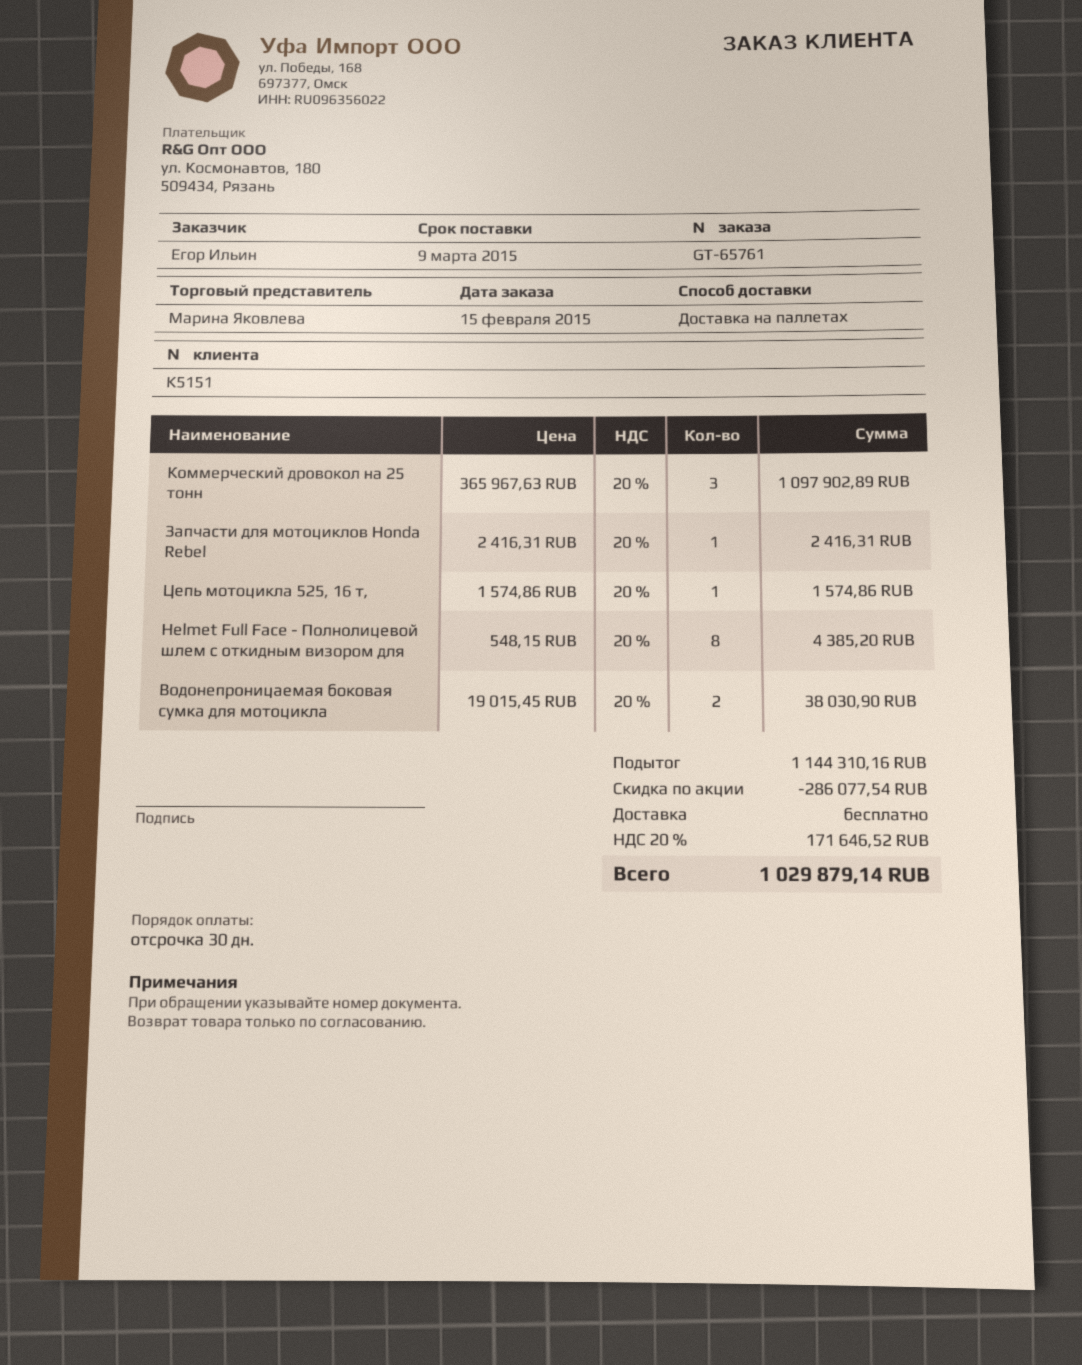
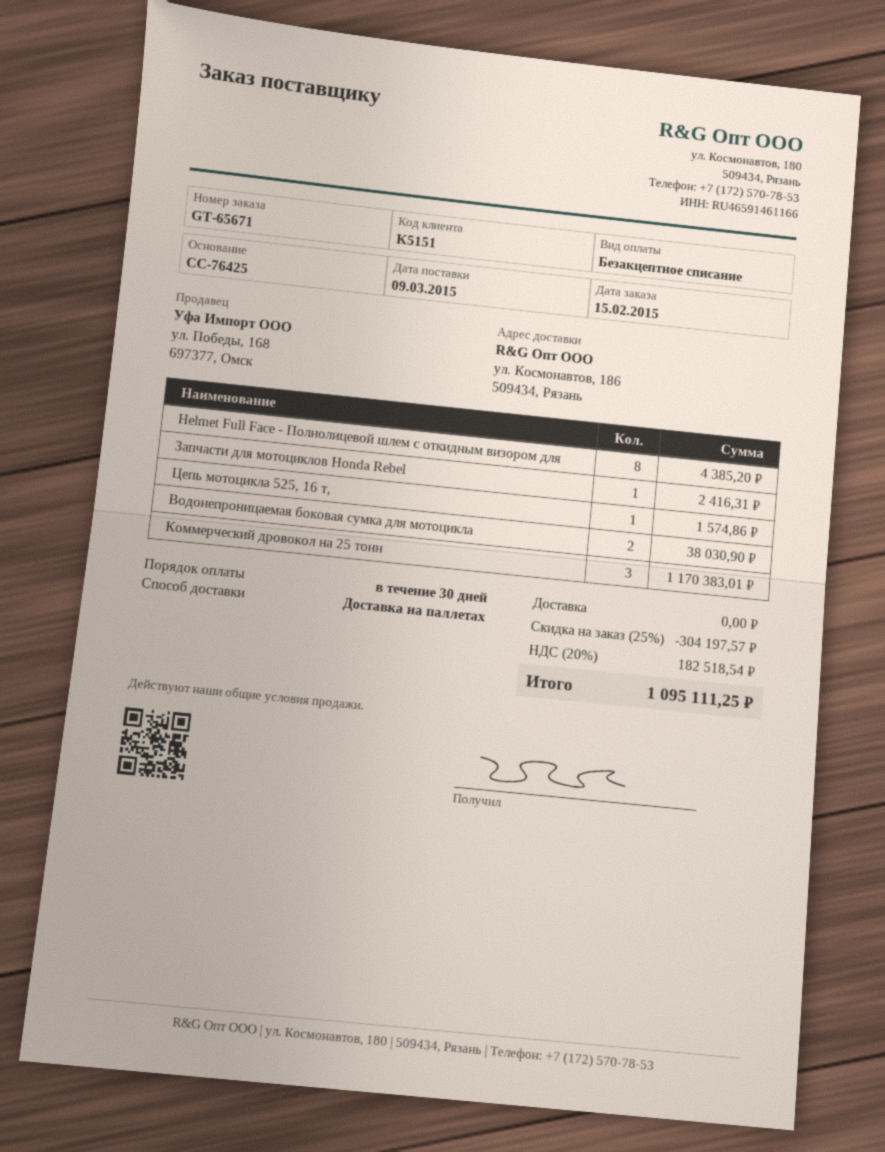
order number: GT-65761 -> GT-65671
Коммерческий дровокол на 25 тонн: 3 for 1097902.89 -> 3 for 1170383.01
discount: 286077.54 -> 304197.57
tax: 20% = 171646.52 -> 20% = 182518.54
total: 1029879.14 -> 1095111.25

